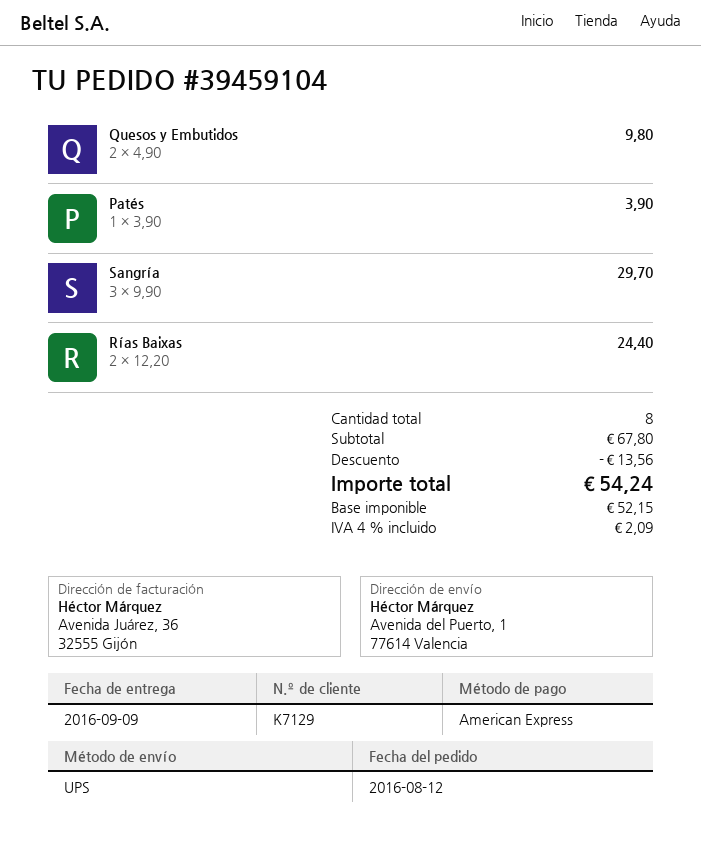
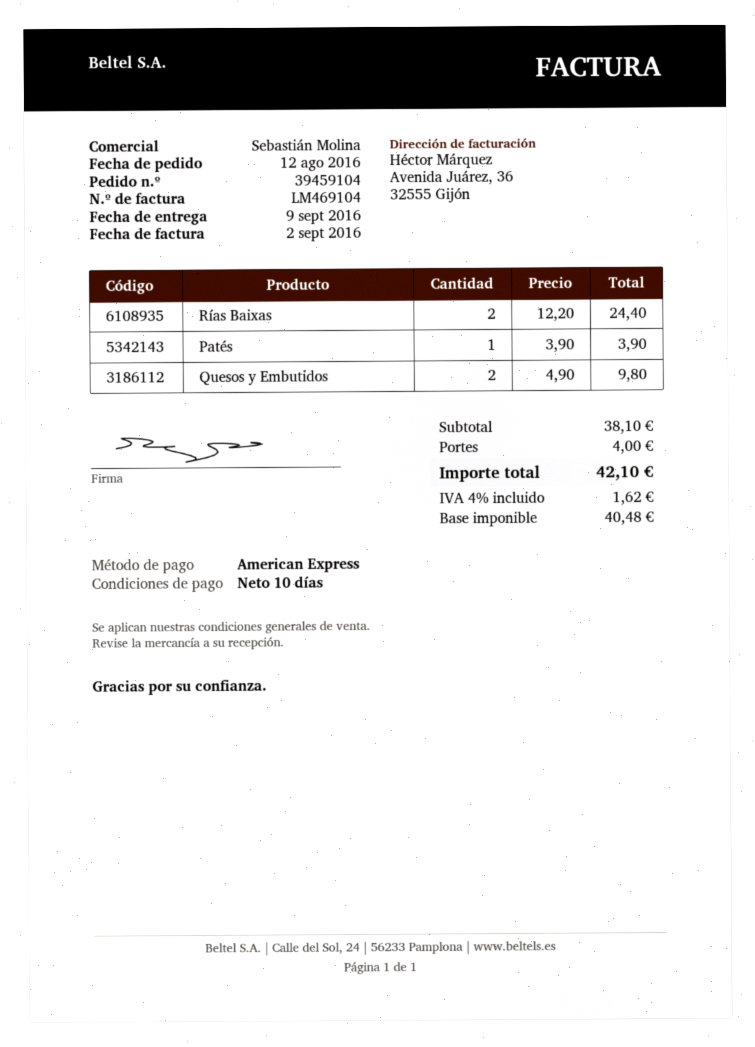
Sangría: 3 x 9.90 = 29.70 -> none
subtotal: 67.80 -> 38.10
discount: 13.56 -> none
shipping: none -> 4.00
net: 52.15 -> 40.48
tax: 4% = 2.09 -> 4% = 1.62
total: 54.24 -> 42.10

